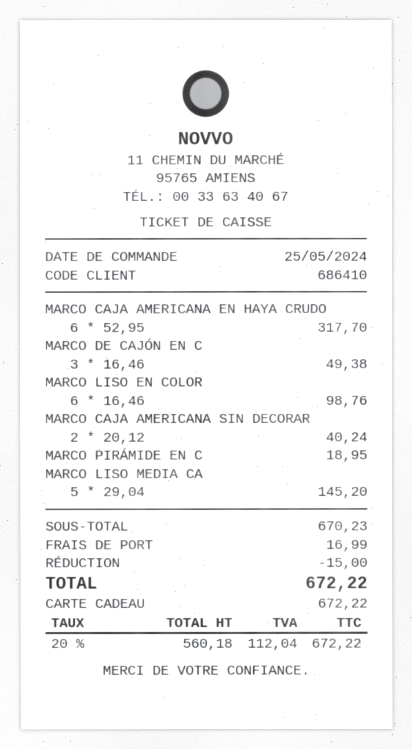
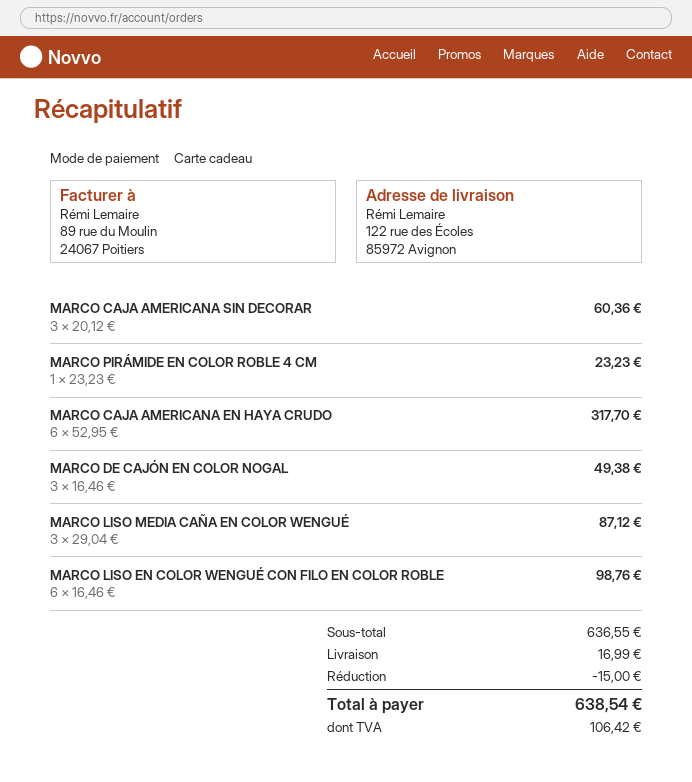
MARCO CAJA AMERICANA SIN DECORAR: 2 x 20.12 = 40.24 -> 3 x 20.12 = 60.36
MARCO PIRÁMIDE EN C: 1 x 18.95 = 18.95 -> 1 x 23.23 = 23.23
MARCO LISO MEDIA CA: 5 x 29.04 = 145.20 -> 3 x 29.04 = 87.12
subtotal: 670.23 -> 636.55
tax: 112.04 -> 106.42
total: 672.22 -> 638.54

